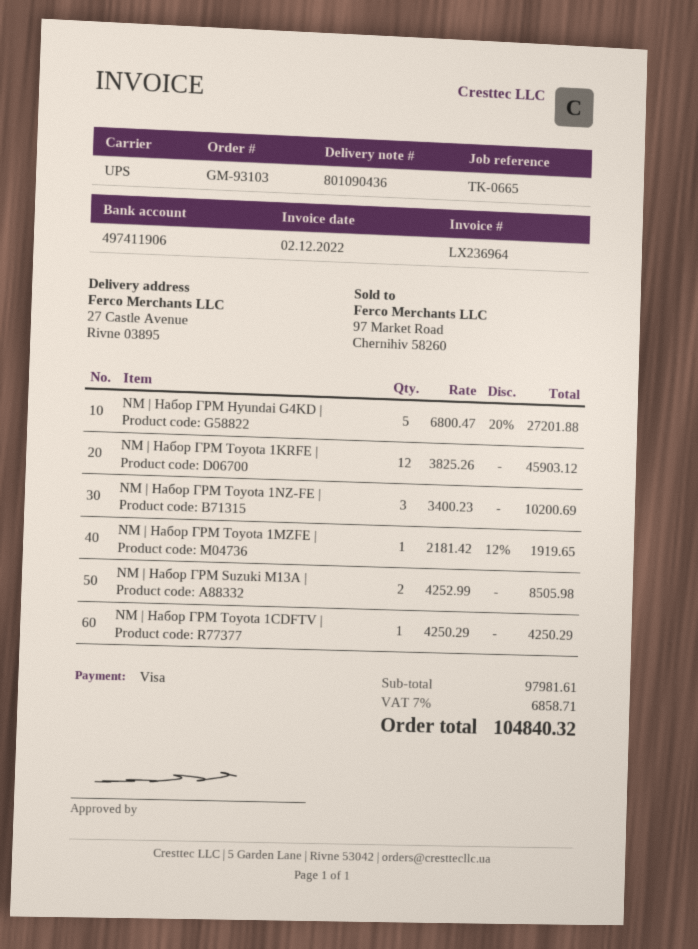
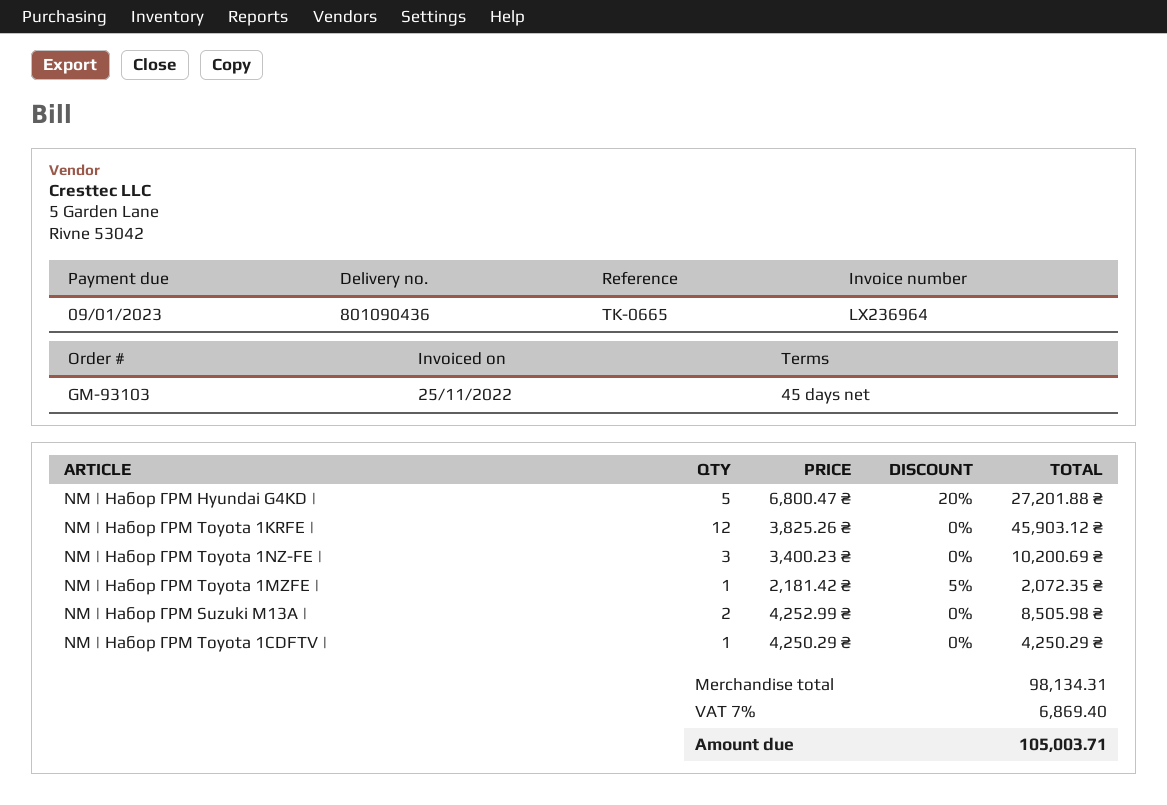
invoice date: 2022-12-02 -> 2022-11-25
NM | Набор ГРМ Toyota 1MZFE |: 1 x 2181.42 - 12% = 1919.65 -> 1 x 2181.42 - 5% = 2072.35
subtotal: 97981.61 -> 98134.31
tax: 7% = 6858.71 -> 7% = 6869.40
total: 104840.32 -> 105003.71

